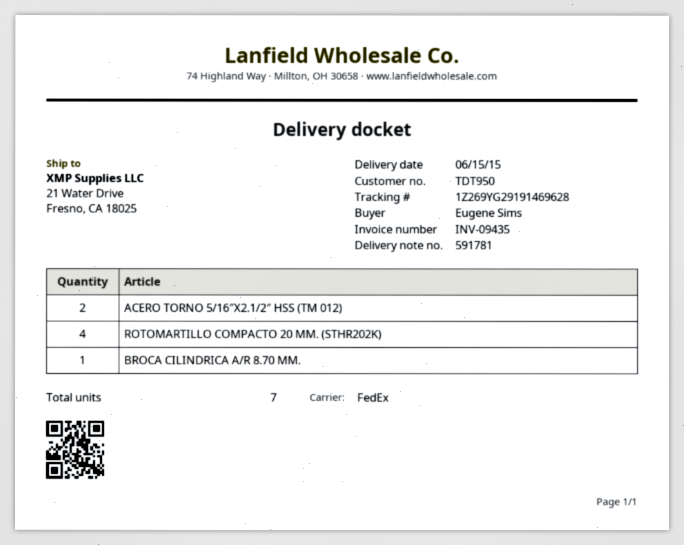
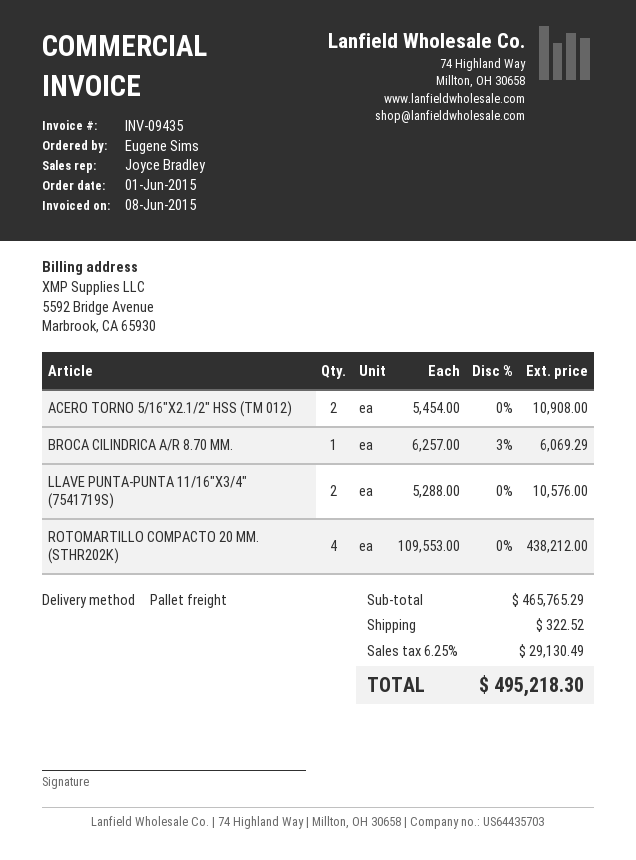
shipping method: FedEx -> pallet freight
LLAVE PUNTA-PUNTA 11/16″X3/4″ (7541719S): none -> 2

